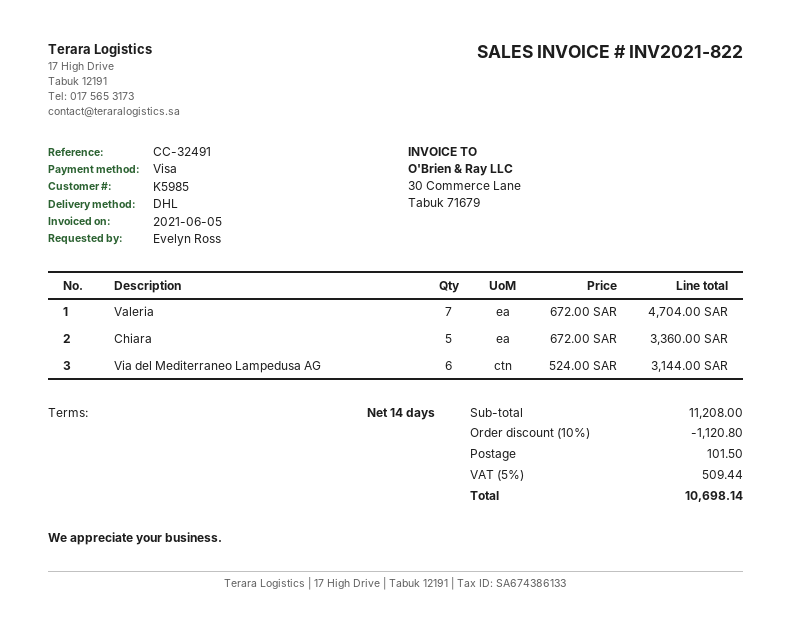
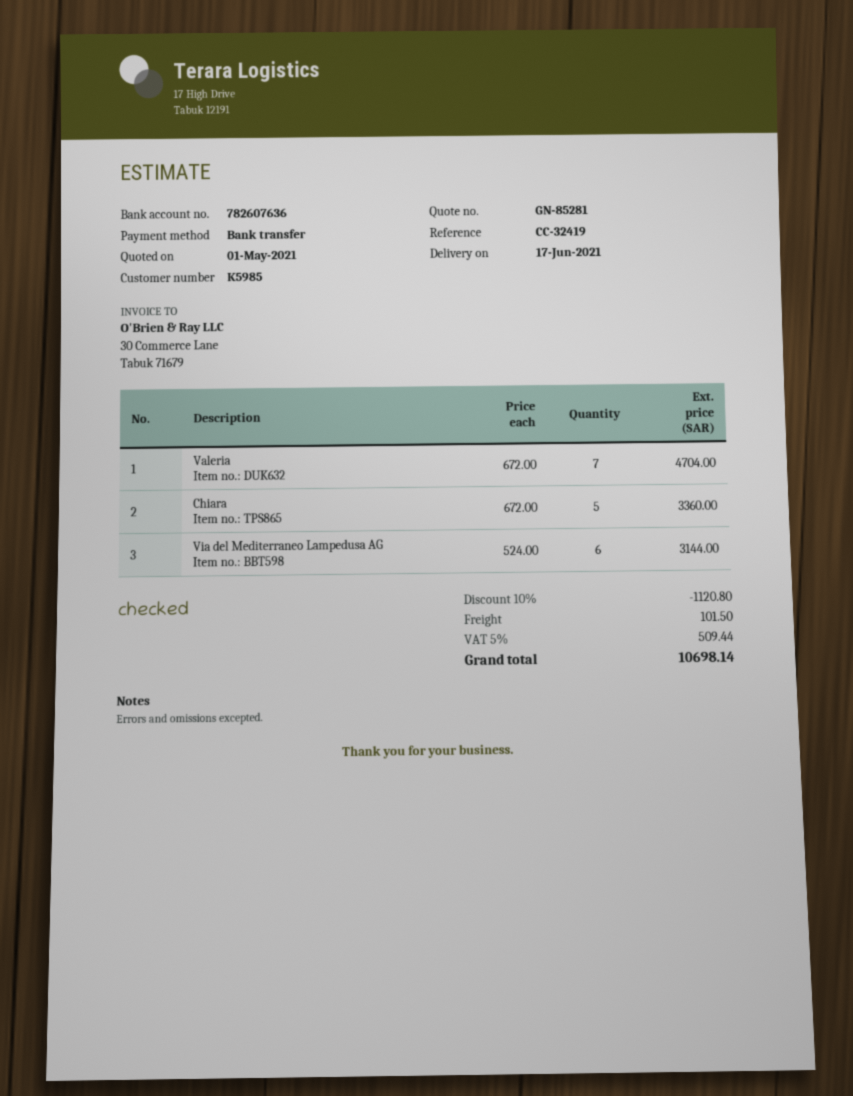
reference: CC-32491 -> CC-32419
payment method: Visa -> bank transfer

